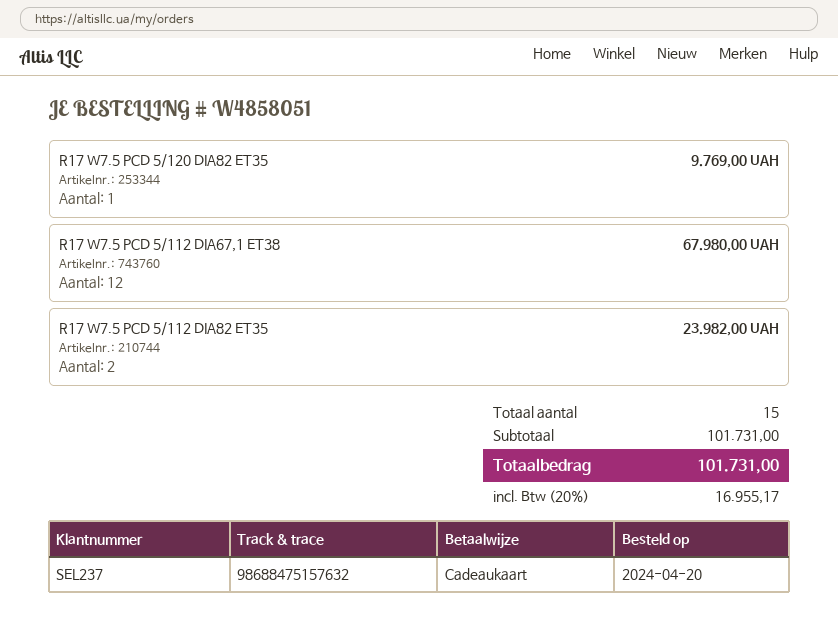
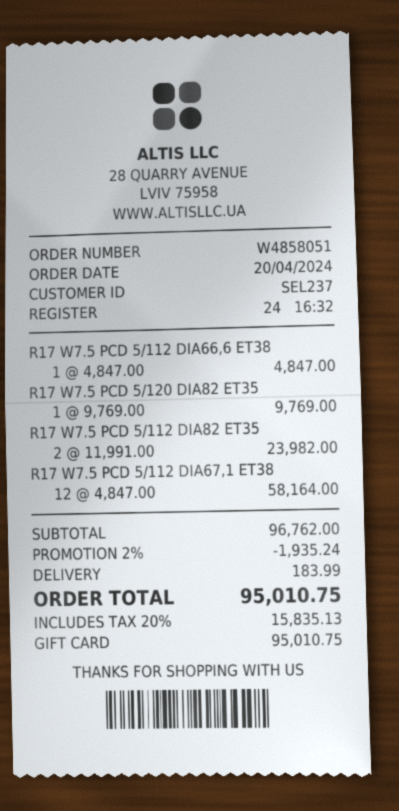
R17 W7.5 PCD 5/112 DIA67,1 ET38: 12 for 67980.00 -> 12 for 58164.00
R17 W7.5 PCD 5/112 DIA66,6 ET38: none -> 1 for 4847.00
subtotal: 101731.00 -> 96762.00
discount: none -> 2% = 1935.24
shipping: none -> 183.99
tax: 20% = 16955.17 -> 20% = 15835.13
total: 101731.00 -> 95010.75

